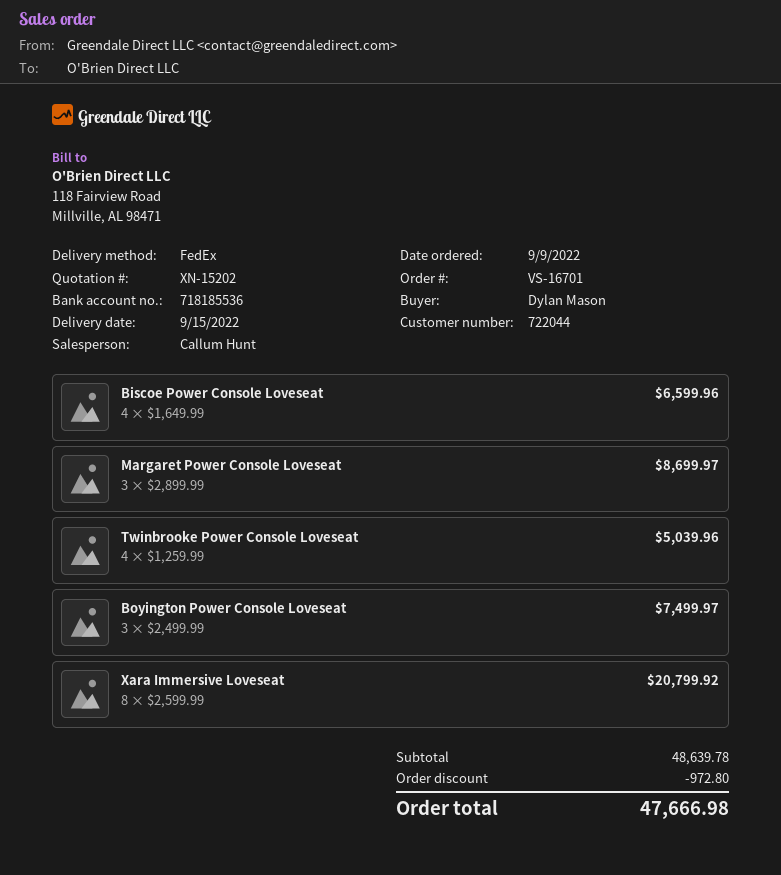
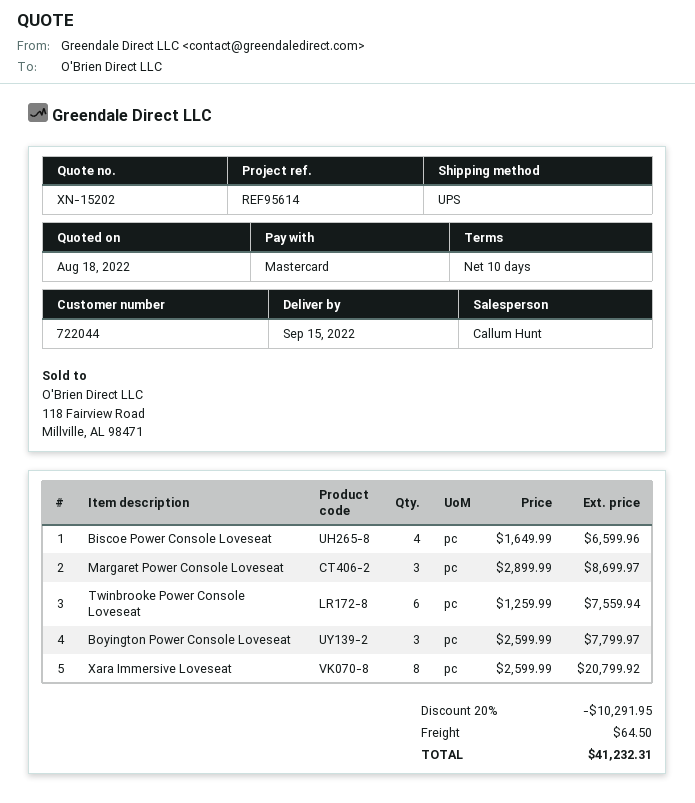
shipping method: FedEx -> UPS
Twinbrooke Power Console Loveseat: 4 x 1259.99 = 5039.96 -> 6 x 1259.99 = 7559.94
Boyington Power Console Loveseat: 3 x 2499.99 = 7499.97 -> 3 x 2599.99 = 7799.97
discount: 972.80 -> 10291.95
shipping: none -> 64.50
total: 47666.98 -> 41232.31

